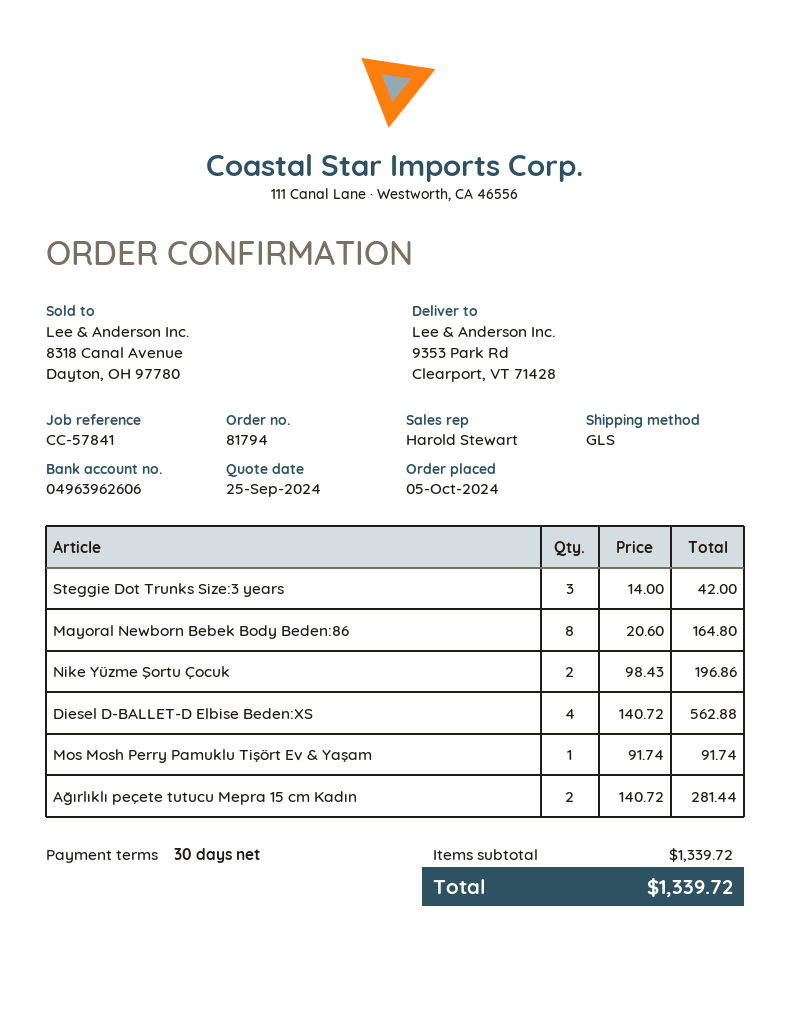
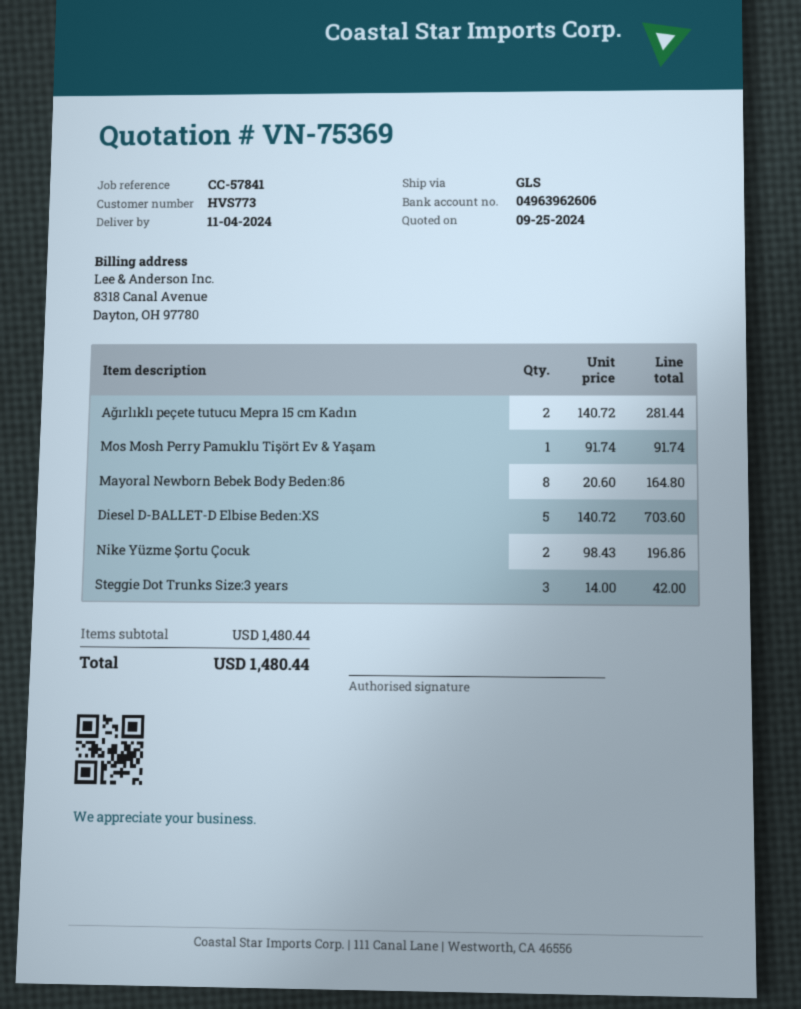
Diesel D-BALLET-D Elbise Beden:XS: 4 x 140.72 = 562.88 -> 5 x 140.72 = 703.60
subtotal: 1339.72 -> 1480.44
total: 1339.72 -> 1480.44

